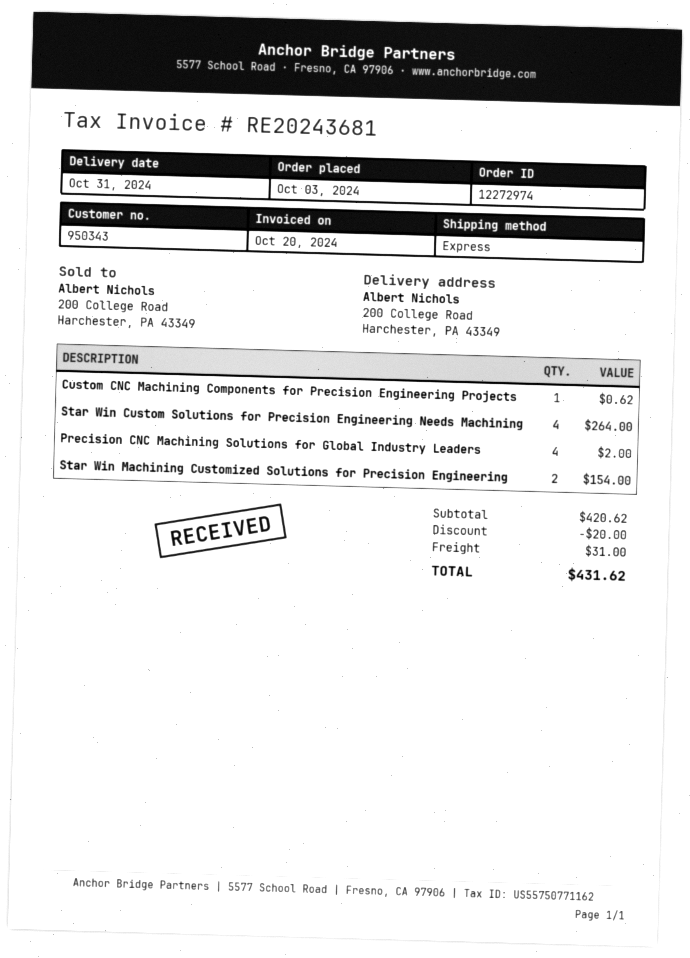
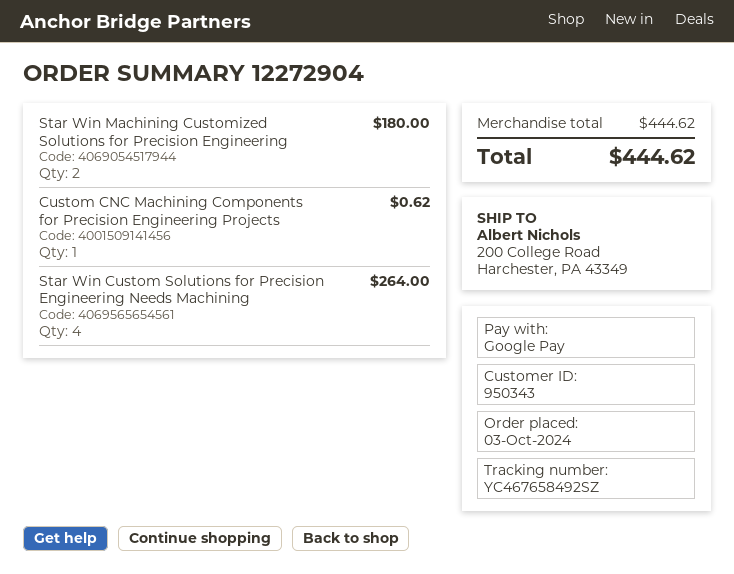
order number: 12272974 -> 12272904
Precision CNC Machining Solutions for Global Industry Leaders: 4 for 2.00 -> none
Star Win Machining Customized Solutions for Precision Engineering: 2 for 154.00 -> 2 for 180.00
subtotal: 420.62 -> 444.62
discount: 20.00 -> none
shipping: 31.00 -> none
total: 431.62 -> 444.62

